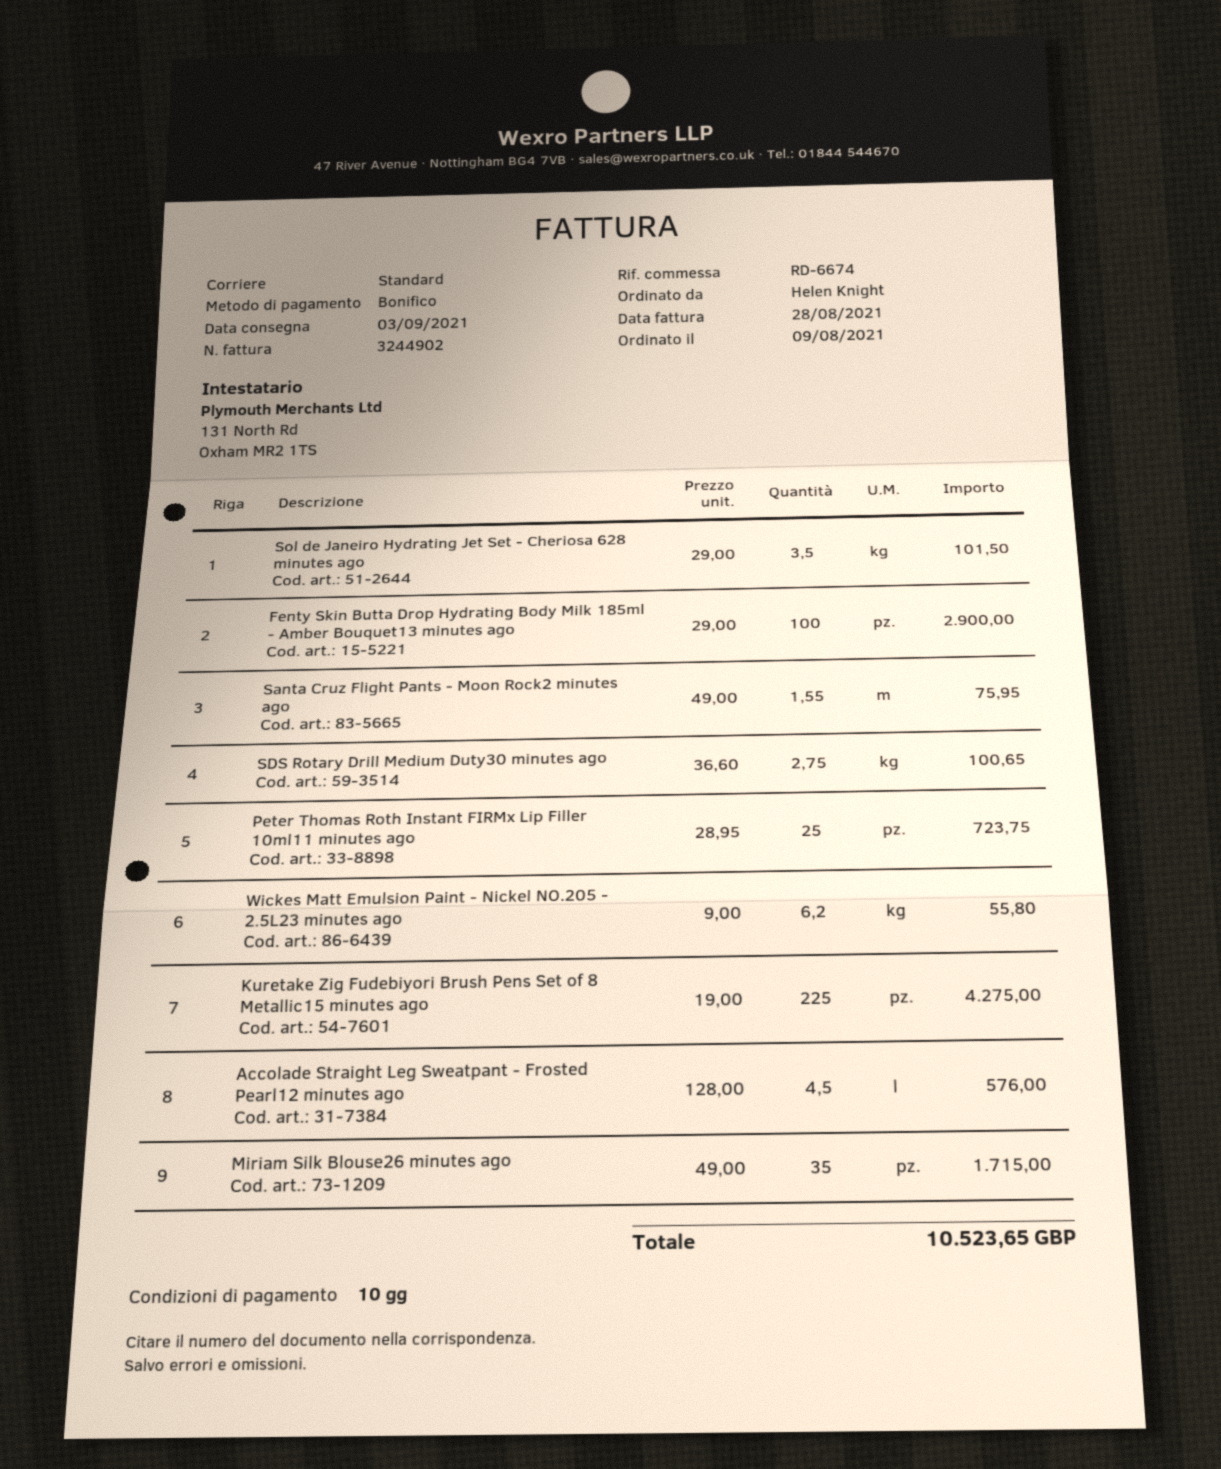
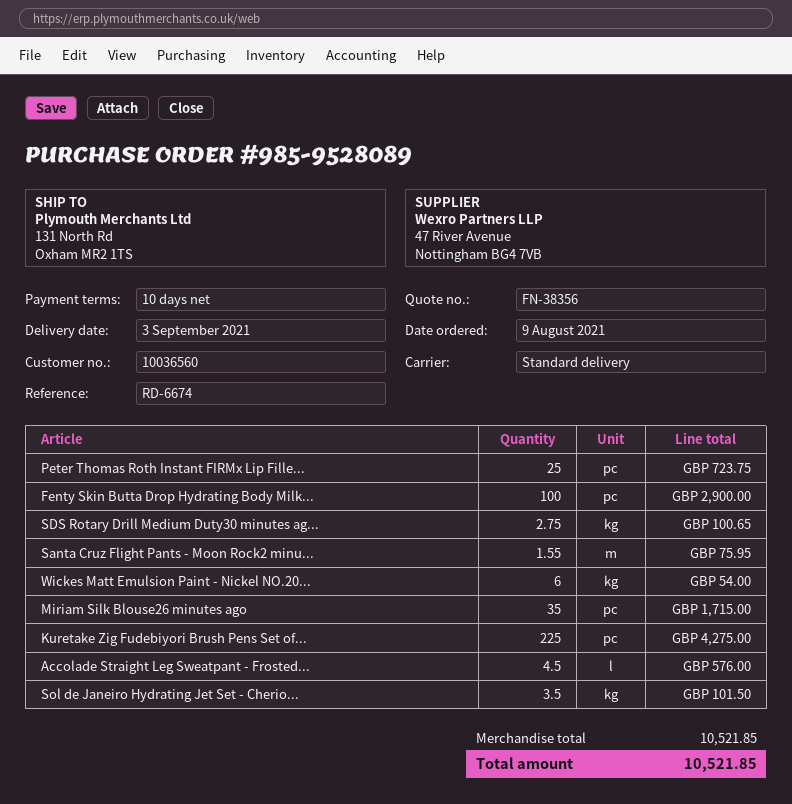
Wickes Matt Emulsion Paint - Nickel NO.205 - 2.5L23 minutes ago: 6.2 for 55.80 -> 6 for 54.00
total: 10523.65 -> 10521.85

